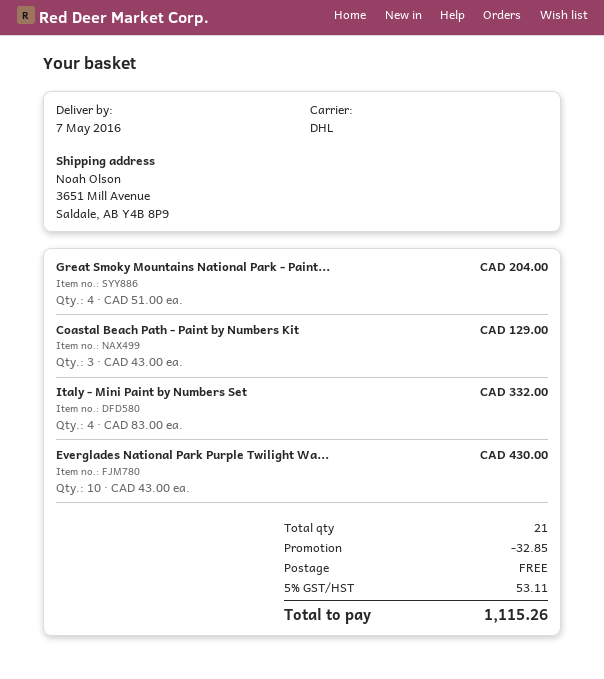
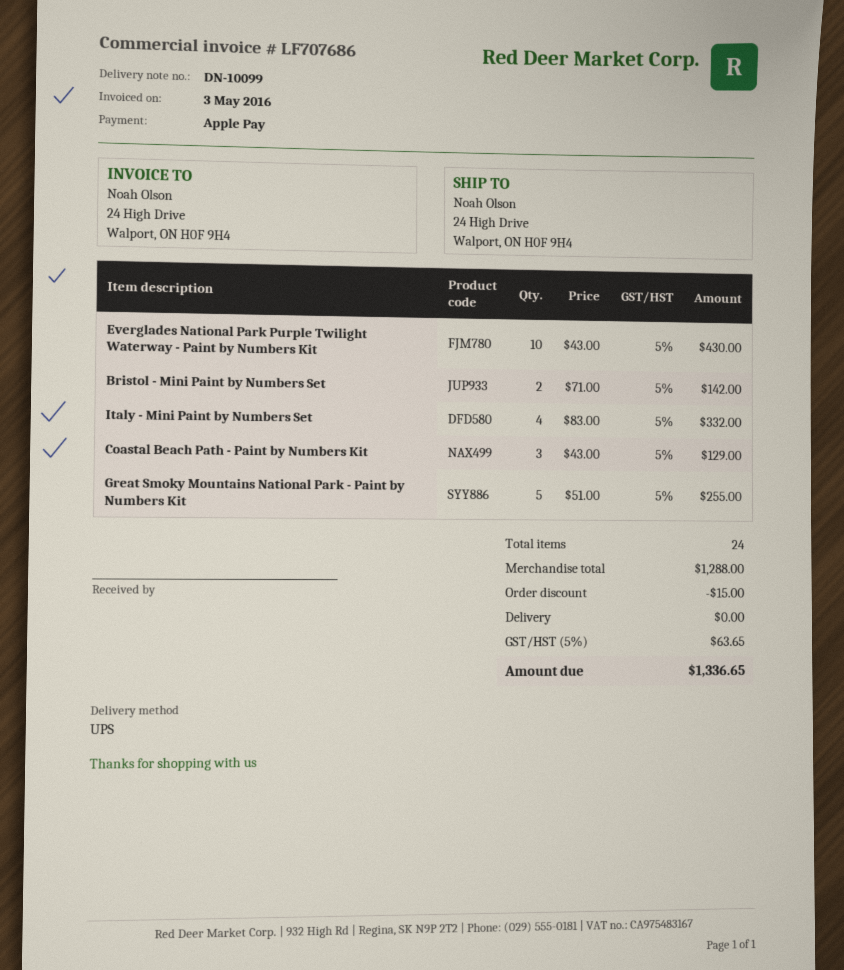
shipping method: DHL -> UPS
ship to: 3651 Mill Avenue, Saldale, AB Y4B 8P9 -> 24 High Drive, Walport, ON H0F 9H4
Great Smoky Mountains National Park - Paint...: 4 x 51.00 = 204.00 -> 5 x 51.00 = 255.00
Bristol - Mini Paint by Numbers Set: none -> 2 x 71.00 = 142.00
total quantity: 21 -> 24
discount: 32.85 -> 15.00
tax: 5% = 53.11 -> 5% = 63.65
total: 1115.26 -> 1336.65

